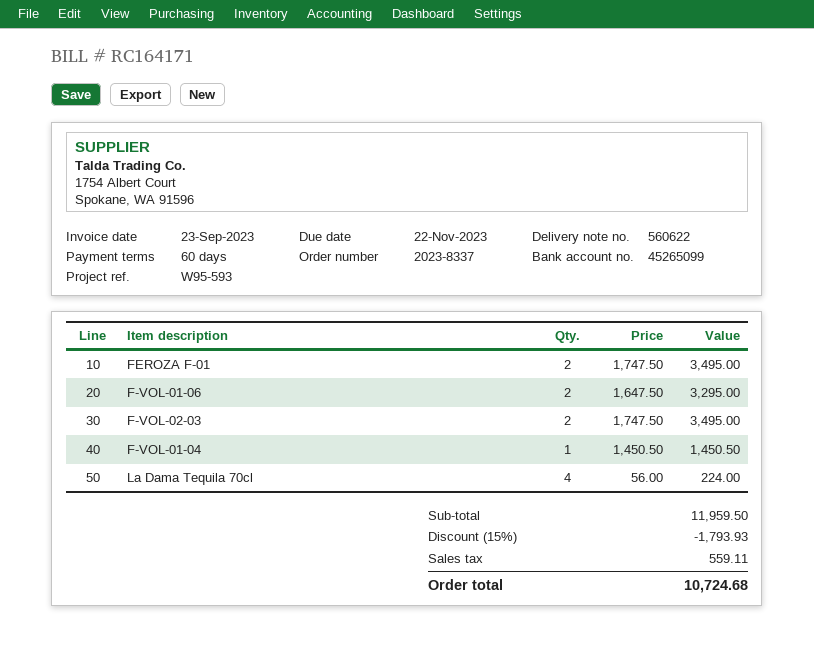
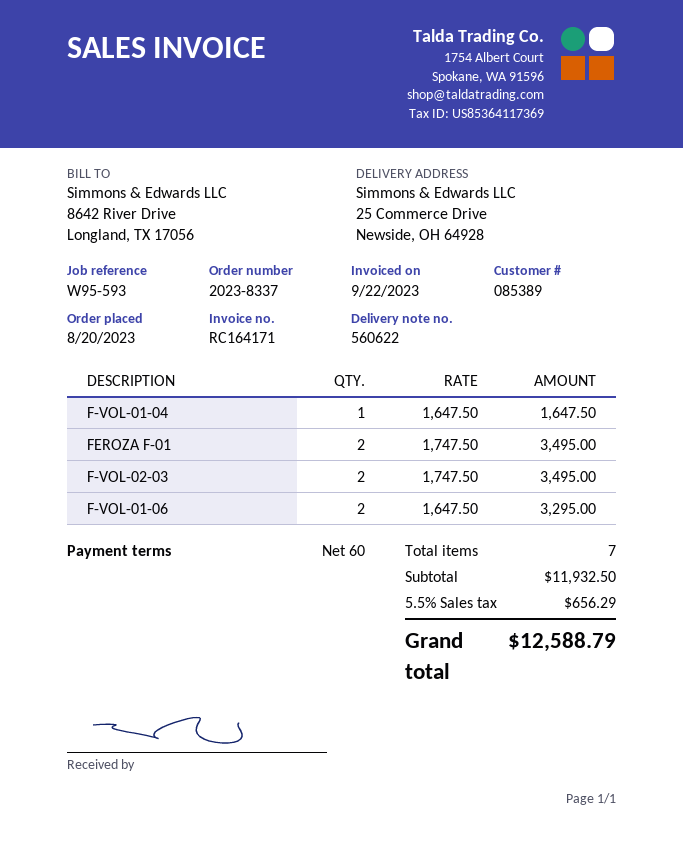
invoice date: 2023-09-23 -> 2023-09-22
F-VOL-01-04: 1 x 1450.50 = 1450.50 -> 1 x 1647.50 = 1647.50
La Dama Tequila 70cl: 4 x 56.00 = 224.00 -> none
subtotal: 11959.50 -> 11932.50
discount: 15% = 1793.93 -> none
tax: 559.11 -> 656.29
total: 10724.68 -> 12588.79

